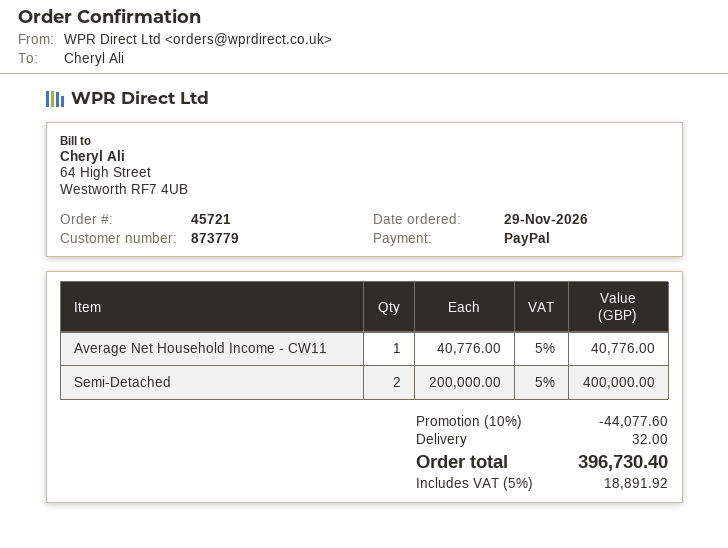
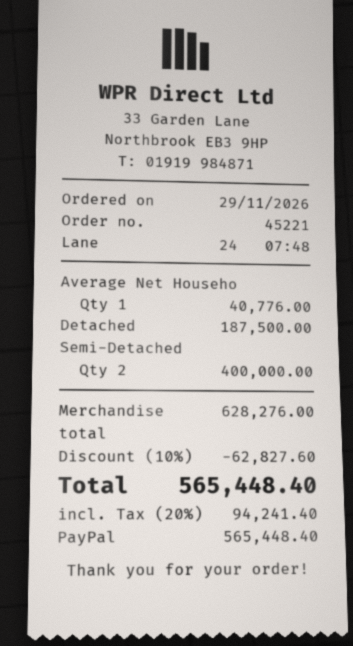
order number: 45721 -> 45221
Detached: none -> 1 for 187500.00
discount: 10% = 44077.60 -> 10% = 62827.60
shipping: 32.00 -> none
tax: 5% = 18891.92 -> 20% = 94241.40
total: 396730.40 -> 565448.40

